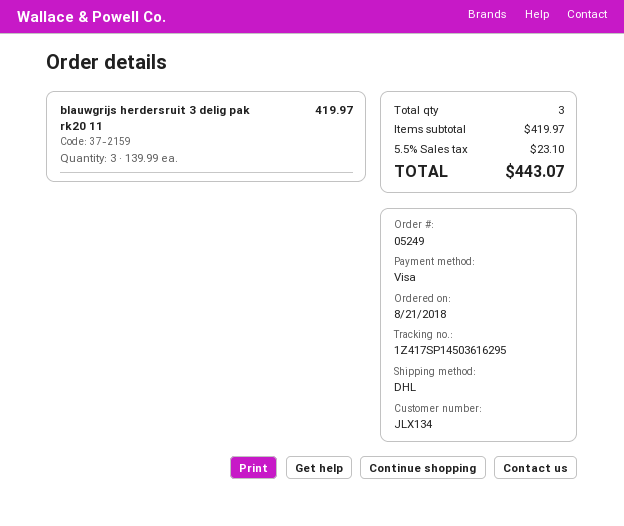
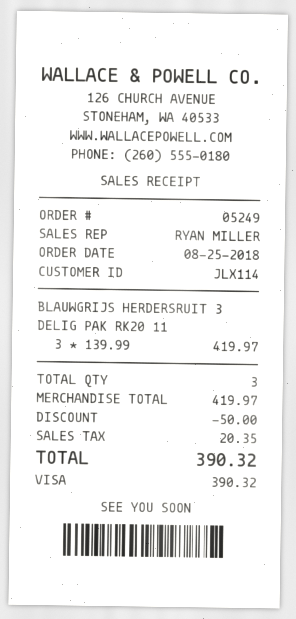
order date: 2018-08-21 -> 2018-08-25
customer number: JLX134 -> JLX114
discount: none -> 50.00
tax: 23.10 -> 20.35
total: 443.07 -> 390.32

